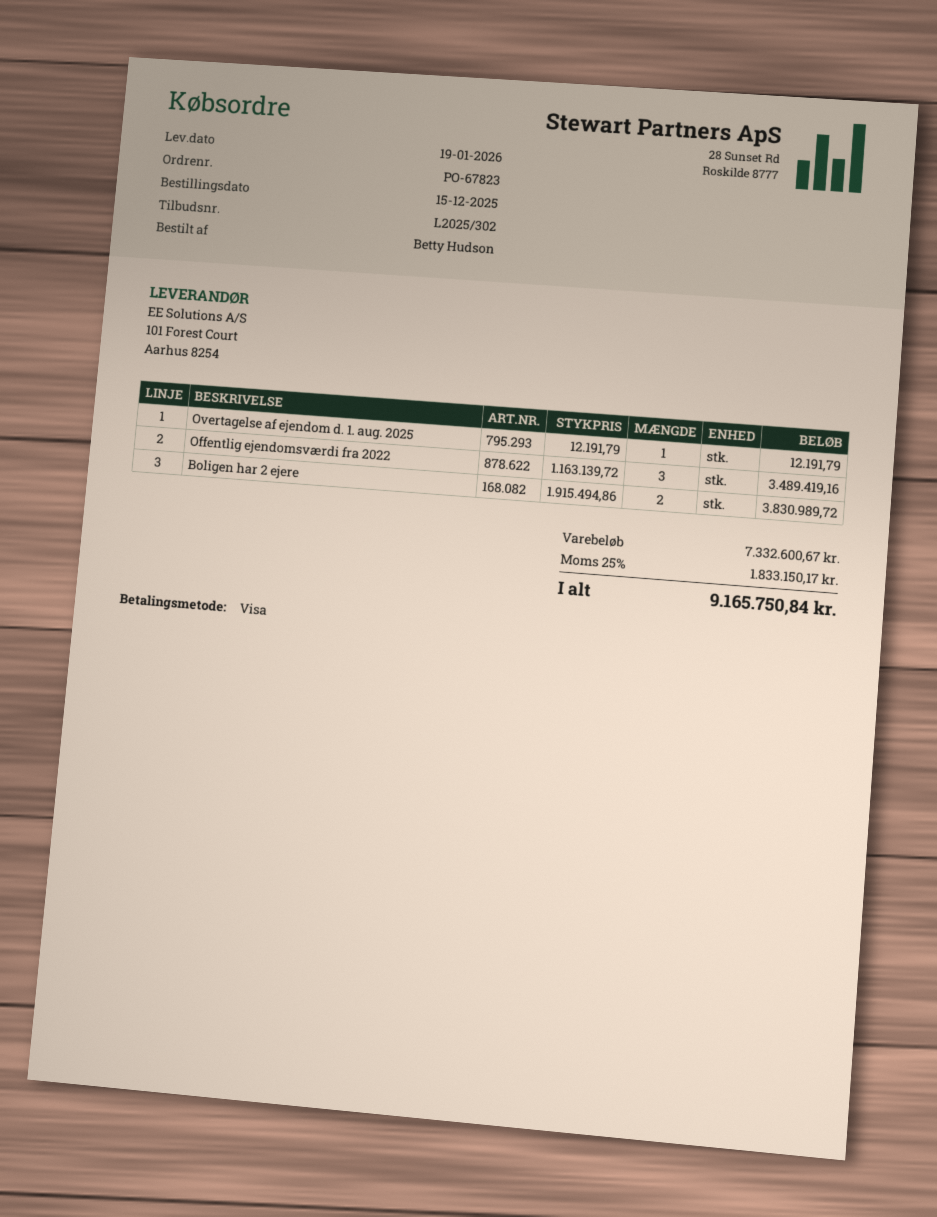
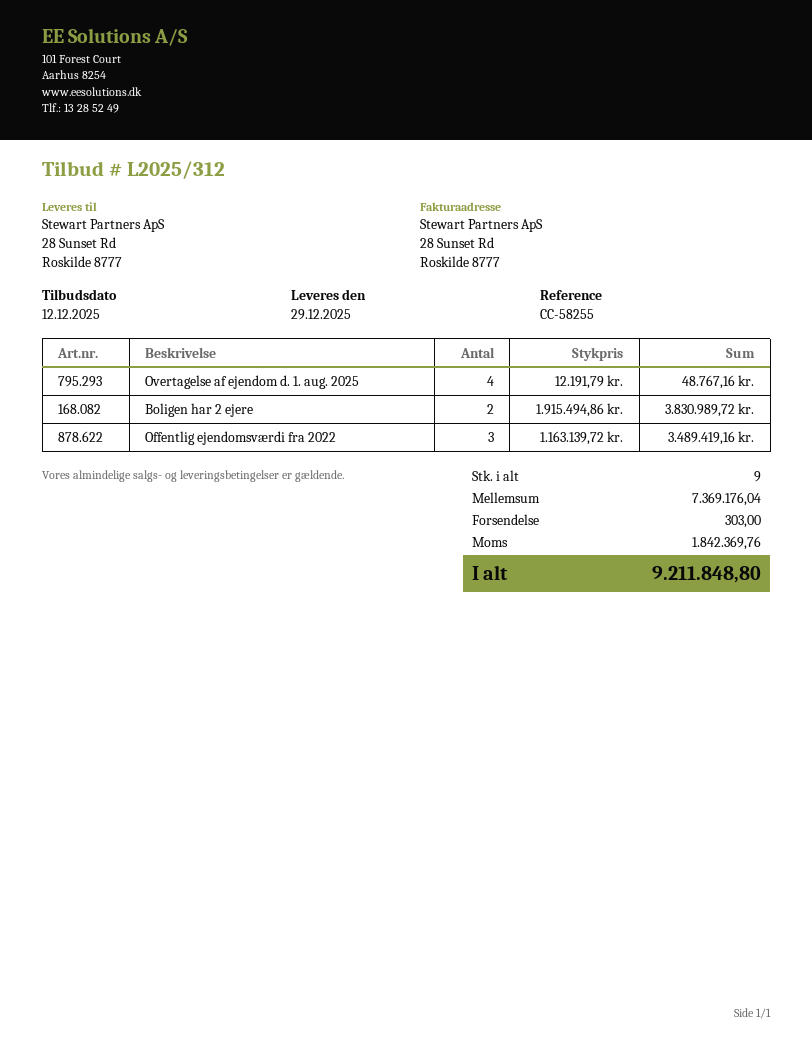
quote number: L2025/302 -> L2025/312
delivery date: 2026-01-19 -> 2025-12-29
Overtagelse af ejendom d. 1. aug. 2025: 1 x 12191.79 = 12191.79 -> 4 x 12191.79 = 48767.16
subtotal: 7332600.67 -> 7369176.04
shipping: none -> 303.00
tax: 1833150.17 -> 1842369.76
total: 9165750.84 -> 9211848.80

